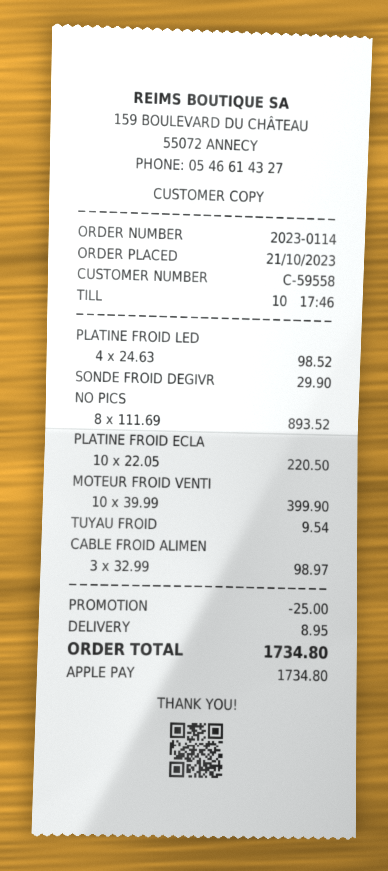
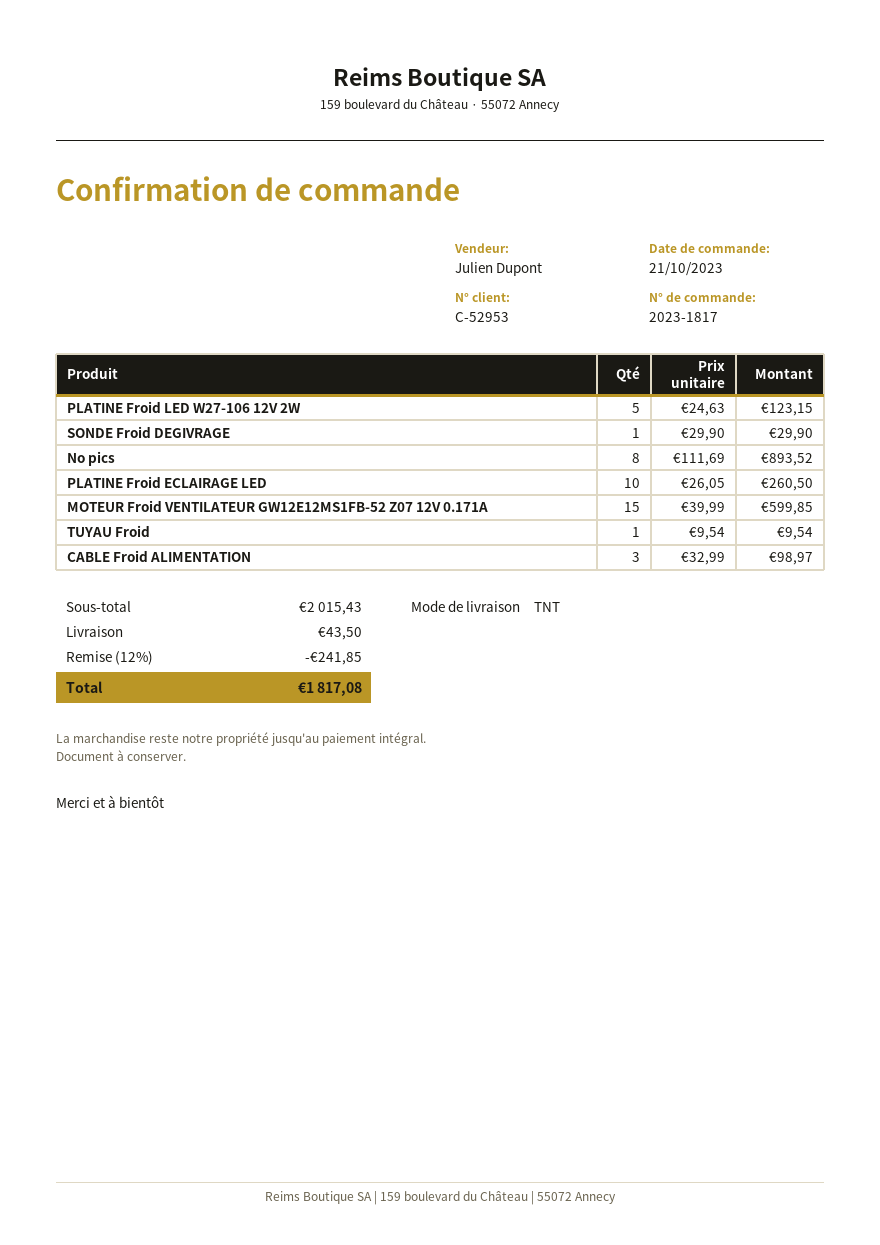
order number: 2023-0114 -> 2023-1817
customer number: C-59558 -> C-52953
PLATINE FROID LED: 4 x 24.63 = 98.52 -> 5 x 24.63 = 123.15
PLATINE FROID ECLA: 10 x 22.05 = 220.50 -> 10 x 26.05 = 260.50
MOTEUR FROID VENTI: 10 x 39.99 = 399.90 -> 15 x 39.99 = 599.85
discount: 25.00 -> 241.85
shipping: 8.95 -> 43.50
total: 1734.80 -> 1817.08

